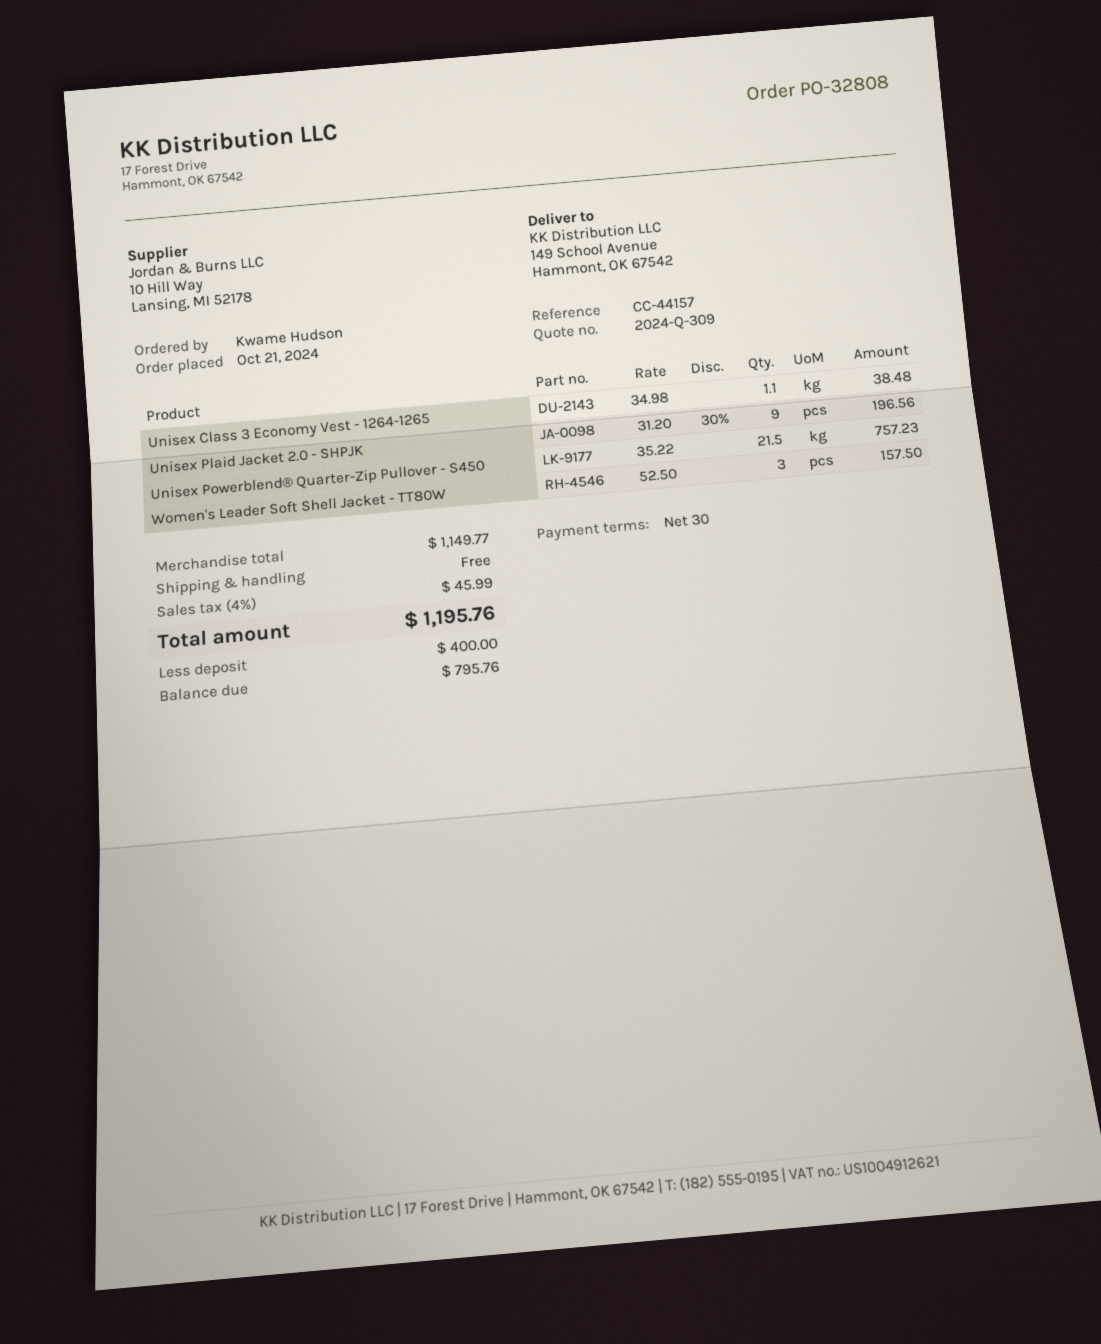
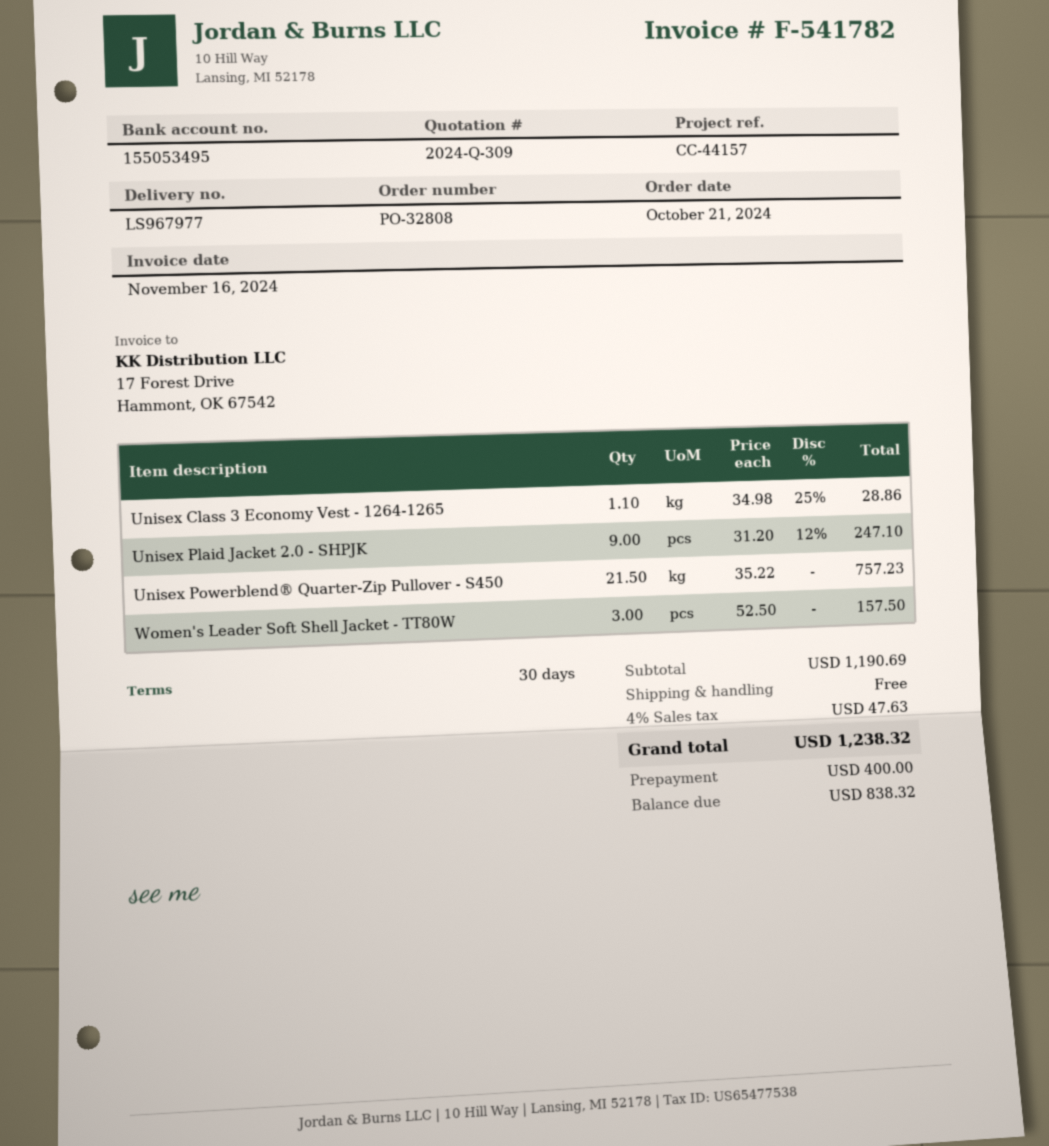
Unisex Class 3 Economy Vest - 1264-1265: 1.1 x 34.98 = 38.48 -> 1.1 x 34.98 - 25% = 28.86
Unisex Plaid Jacket 2.0 - SHPJK: 9 x 31.20 - 30% = 196.56 -> 9 x 31.20 - 12% = 247.10
subtotal: 1149.77 -> 1190.69
tax: 4% = 45.99 -> 4% = 47.63
total: 1195.76 -> 1238.32
balance: 795.76 -> 838.32

